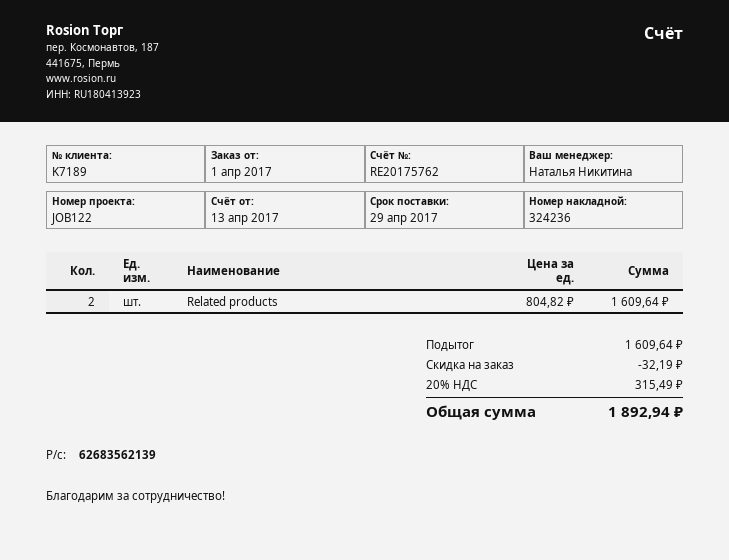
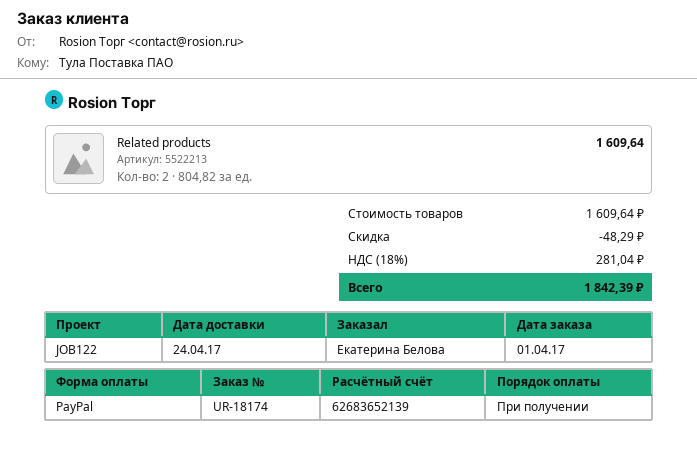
delivery date: 2017-04-29 -> 2017-04-24
bank account: 62683562139 -> 62683652139
discount: 32.19 -> 48.29
tax: 20% = 315.49 -> 18% = 281.04
total: 1892.94 -> 1842.39

